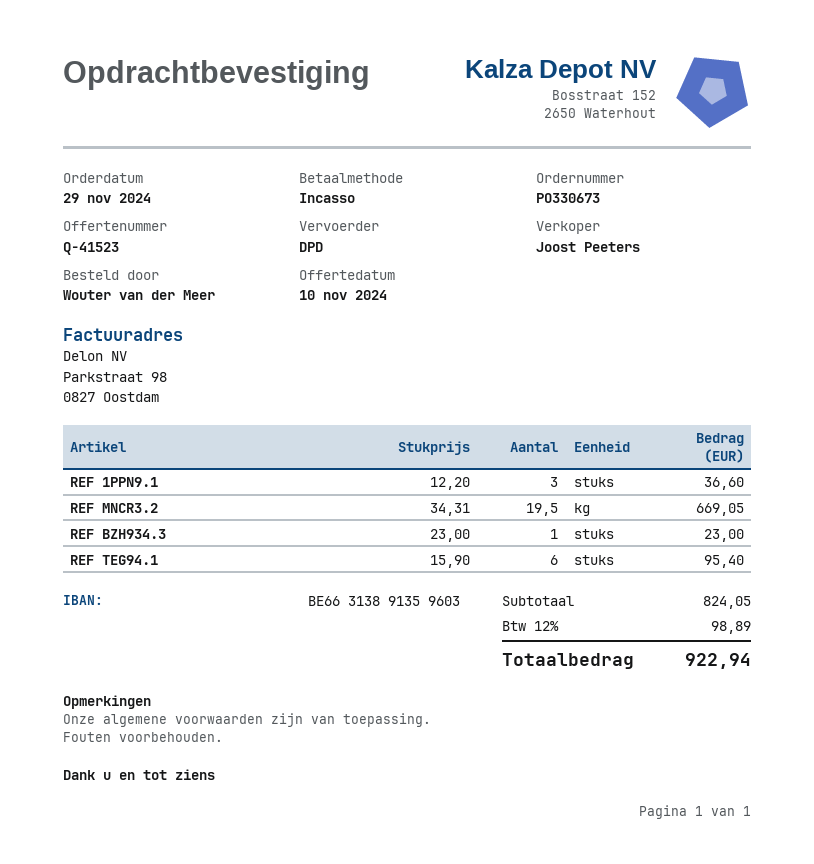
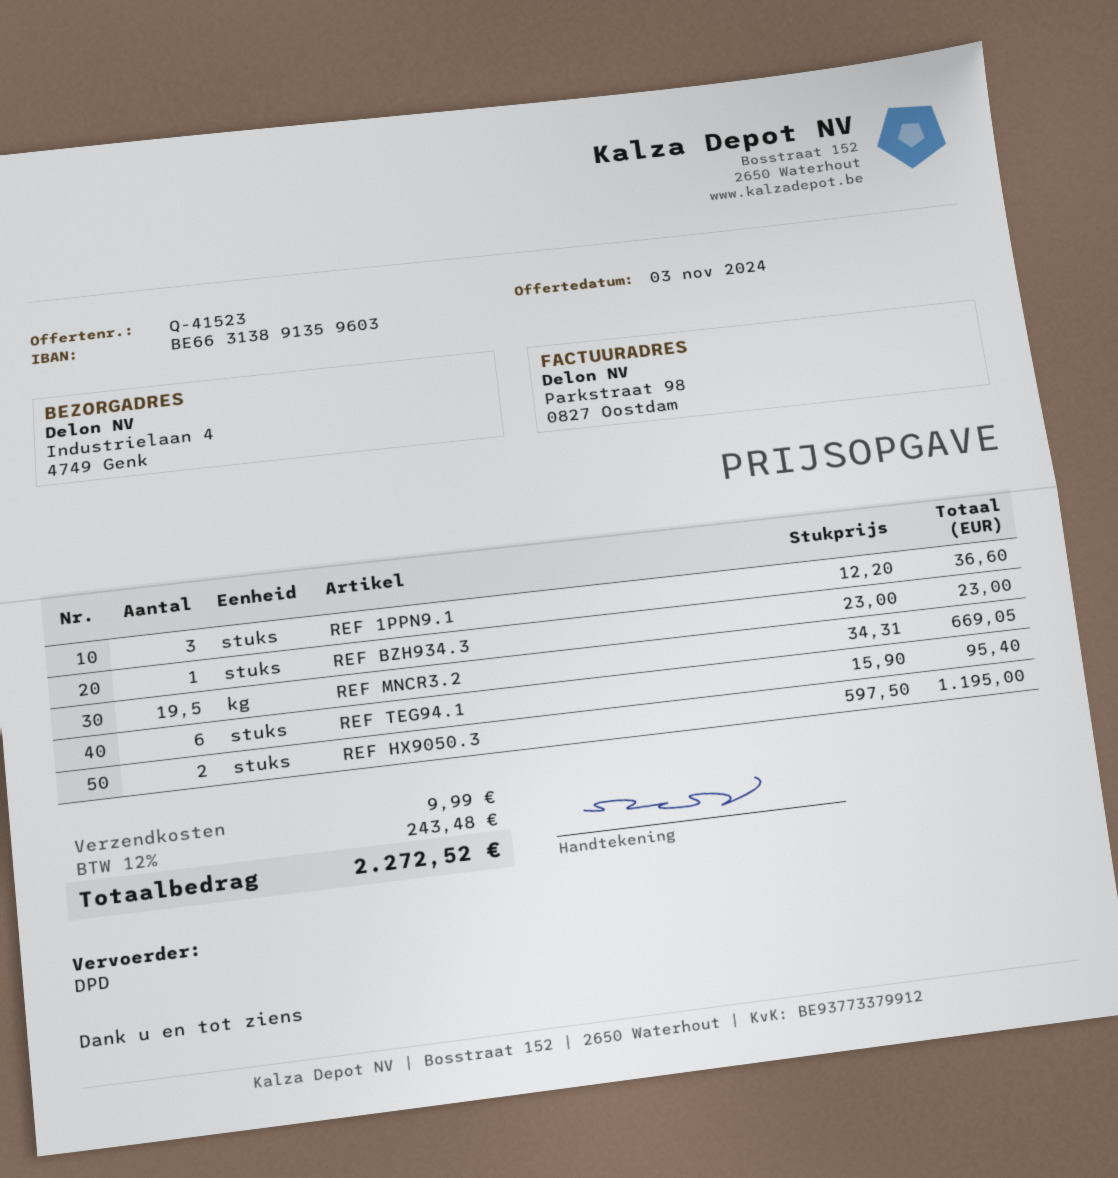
quote date: 2024-11-10 -> 2024-11-03
REF HX9050.3: none -> 2 x 597.50 = 1195.00
shipping: none -> 9.99
tax: 12% = 98.89 -> 12% = 243.48
total: 922.94 -> 2272.52

